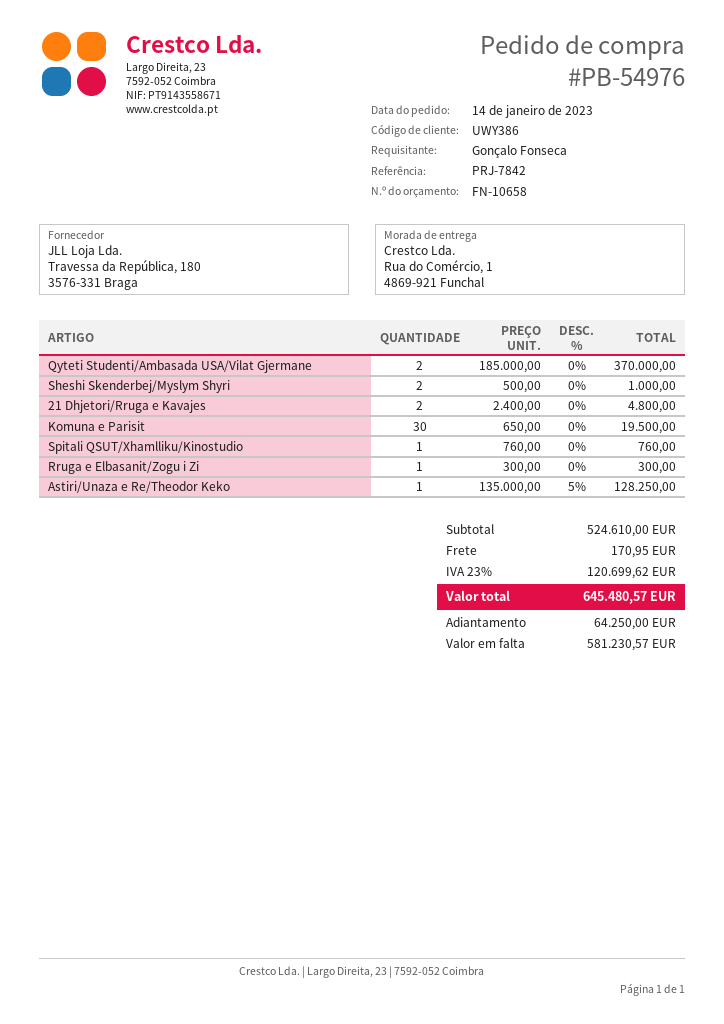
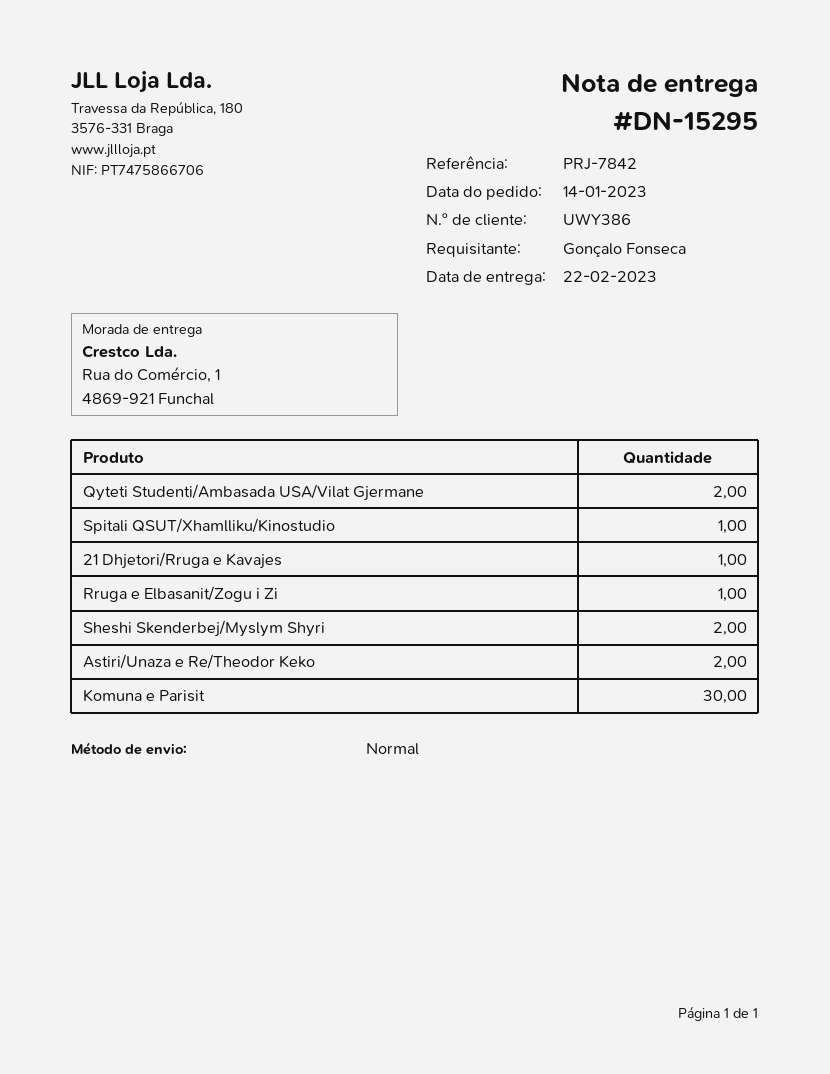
21 Dhjetori/Rruga e Kavajes: 2 -> 1
Astiri/Unaza e Re/Theodor Keko: 1 -> 2

